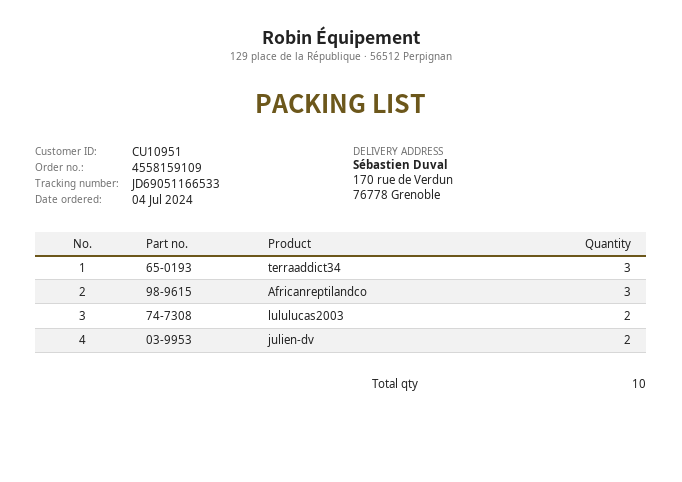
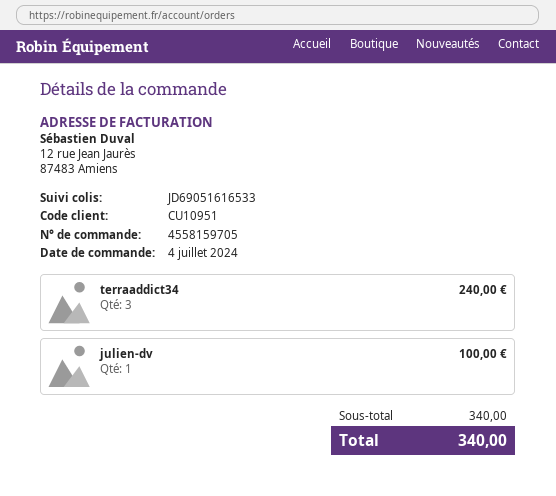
order number: 4558159109 -> 4558159705
tracking number: JD69051166533 -> JD69051616533
Africanreptilandco: 3 -> none
lululucas2003: 2 -> none
julien-dv: 2 -> 1

